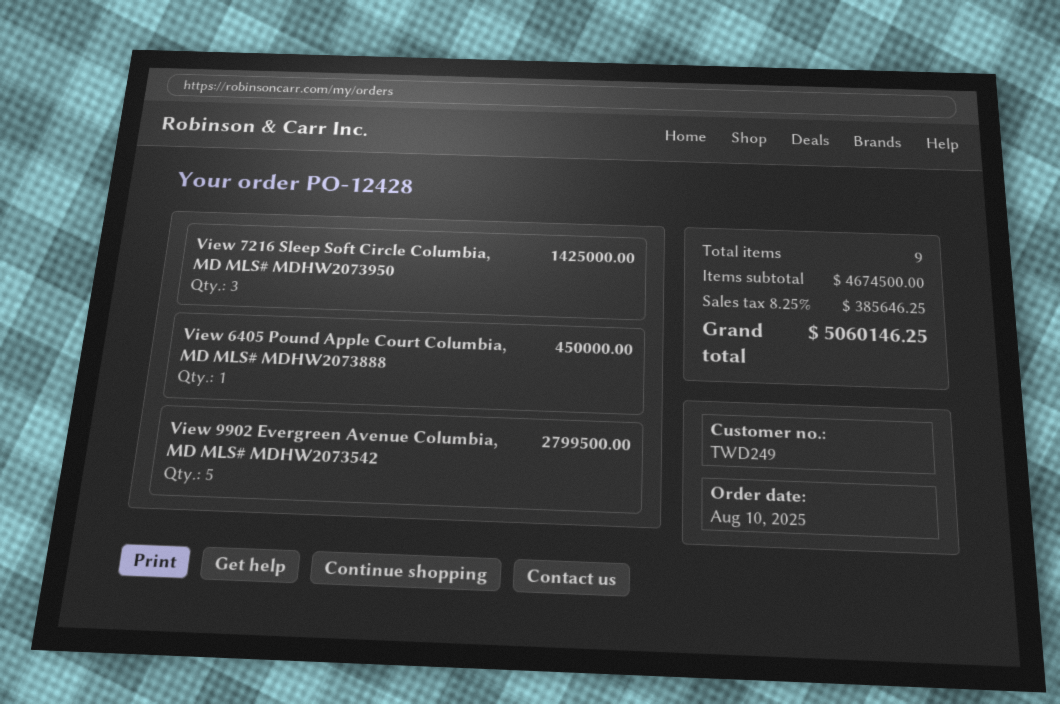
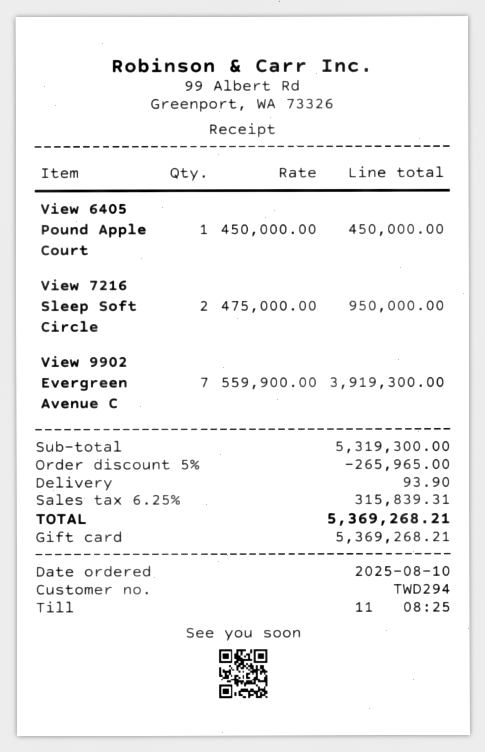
customer number: TWD249 -> TWD294
View 7216 Sleep Soft Circle Columbia, MD MLS# MDHW2073950: 3 for 1425000.00 -> 2 for 950000.00
View 9902 Evergreen Avenue Columbia, MD MLS# MDHW2073542: 5 for 2799500.00 -> 7 for 3919300.00
subtotal: 4674500.00 -> 5319300.00
discount: none -> 5% = 265965.00
shipping: none -> 93.90
tax: 8.25% = 385646.25 -> 6.25% = 315839.31
total: 5060146.25 -> 5369268.21

